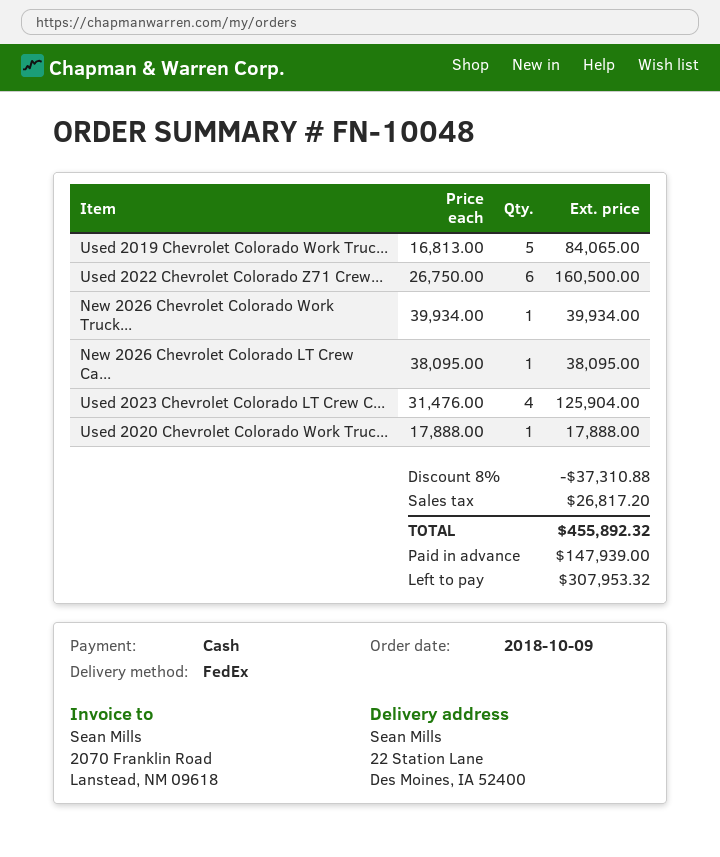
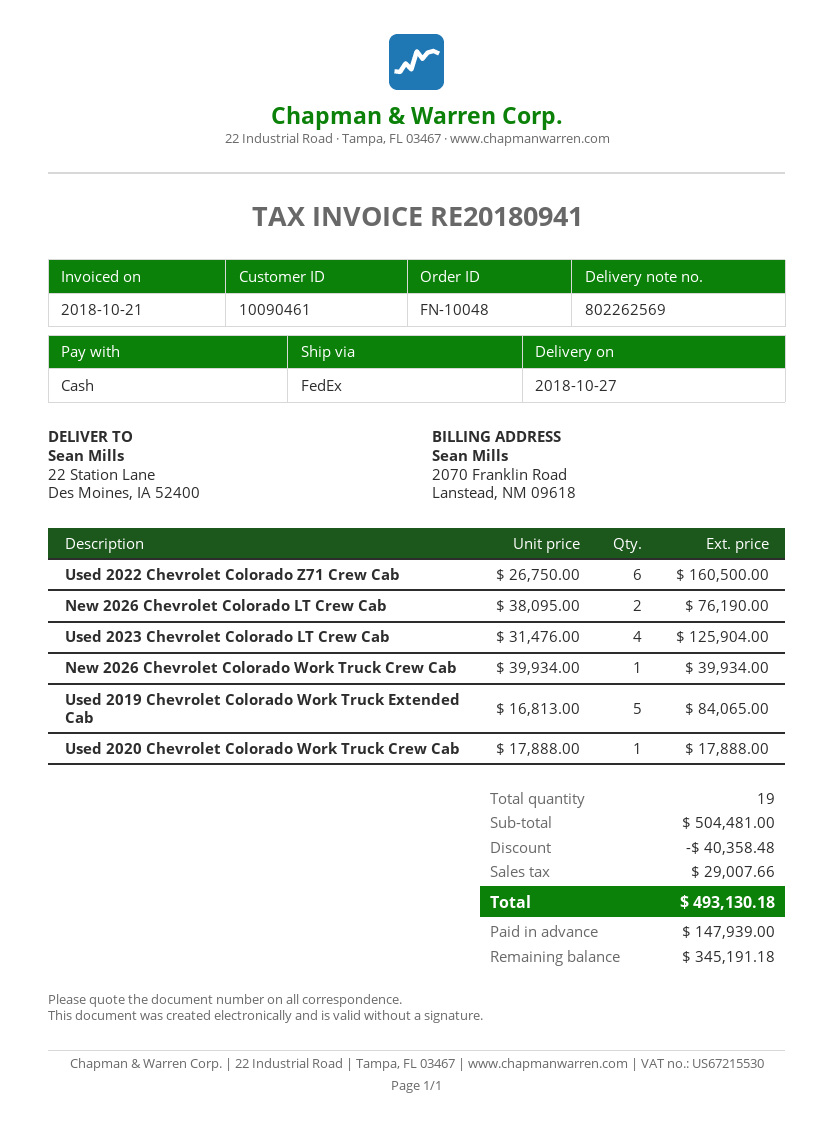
New 2026 Chevrolet Colorado LT Crew Ca...: 1 x 38095.00 = 38095.00 -> 2 x 38095.00 = 76190.00
discount: 37310.88 -> 40358.48
tax: 26817.20 -> 29007.66
total: 455892.32 -> 493130.18
balance: 307953.32 -> 345191.18

